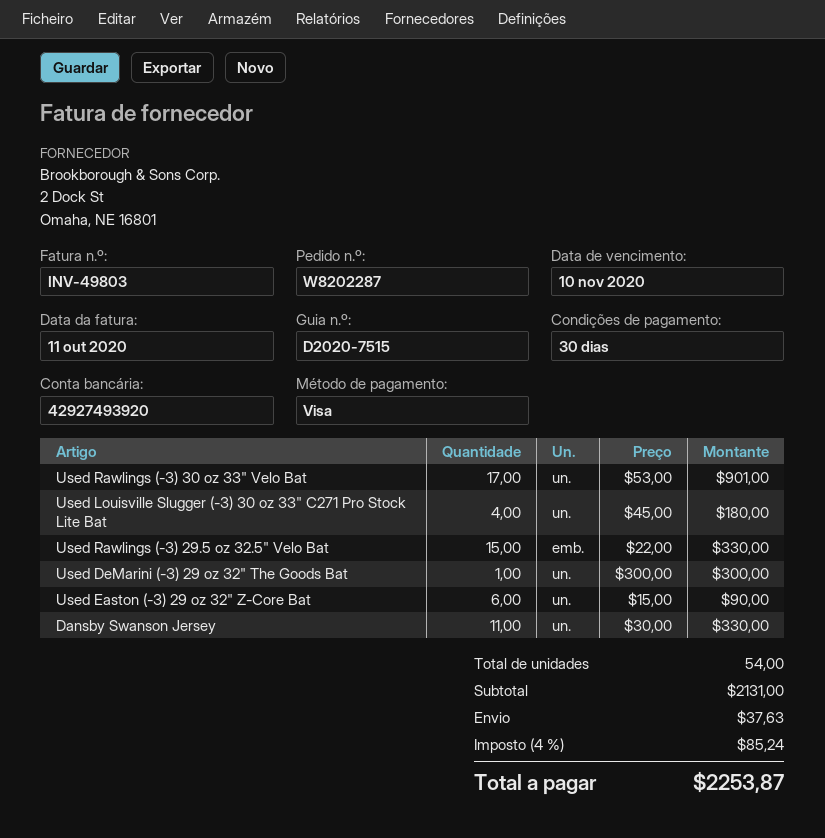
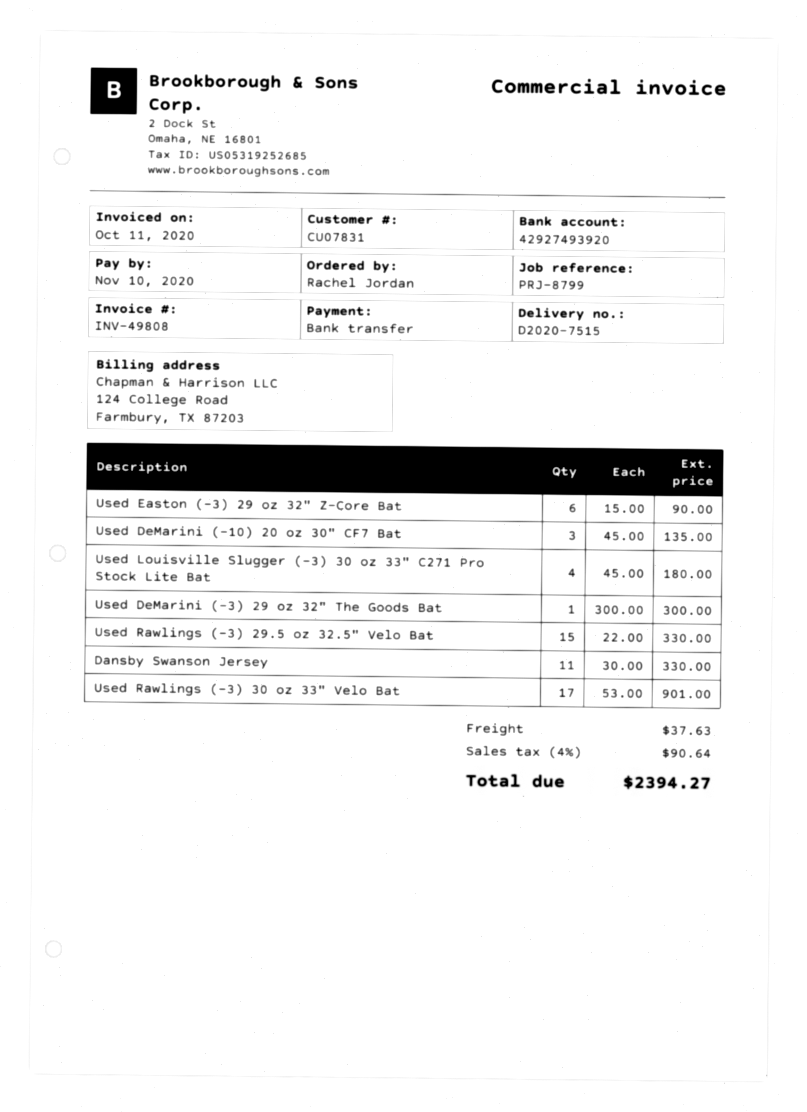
invoice number: INV-49803 -> INV-49808
payment method: Visa -> bank transfer
Used DeMarini (-10) 20 oz 30" CF7 Bat: none -> 3 x 45.00 = 135.00
tax: 4% = 85.24 -> 4% = 90.64
total: 2253.87 -> 2394.27

